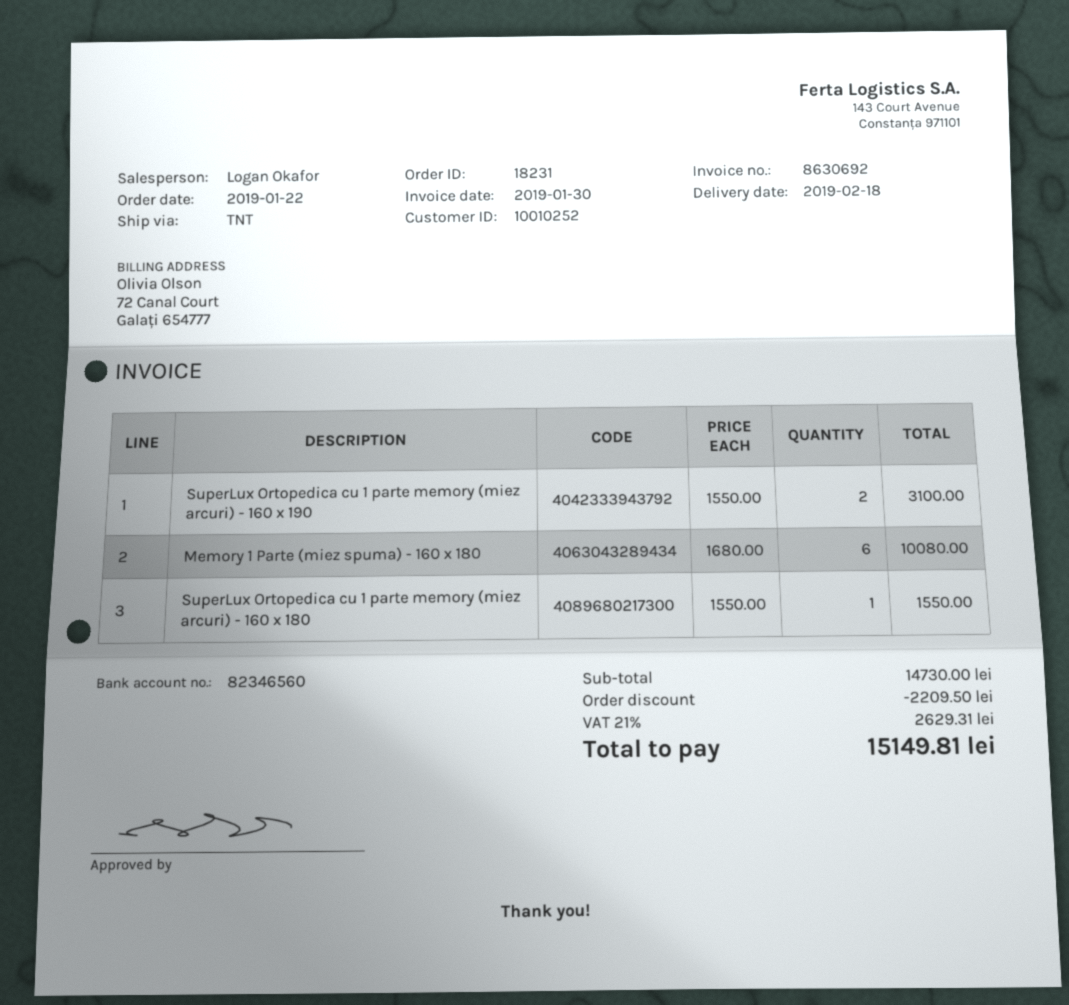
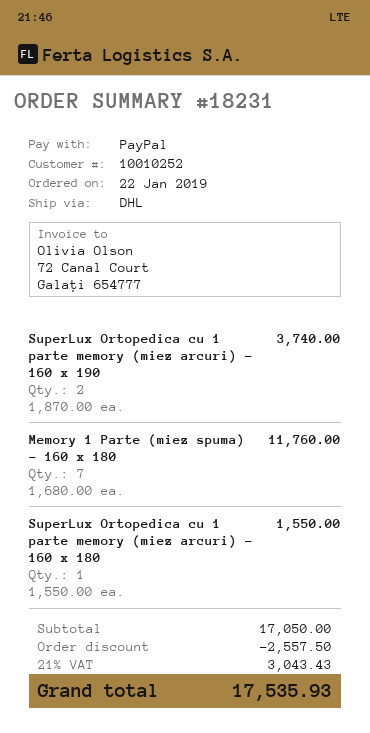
shipping method: TNT -> DHL
SuperLux Ortopedica cu 1 parte memory (miez arcuri) - 160 x 190: 2 x 1550.00 = 3100.00 -> 2 x 1870.00 = 3740.00
Memory 1 Parte (miez spuma) - 160 x 180: 6 x 1680.00 = 10080.00 -> 7 x 1680.00 = 11760.00
subtotal: 14730.00 -> 17050.00
discount: 2209.50 -> 2557.50
tax: 21% = 2629.31 -> 21% = 3043.43
total: 15149.81 -> 17535.93

